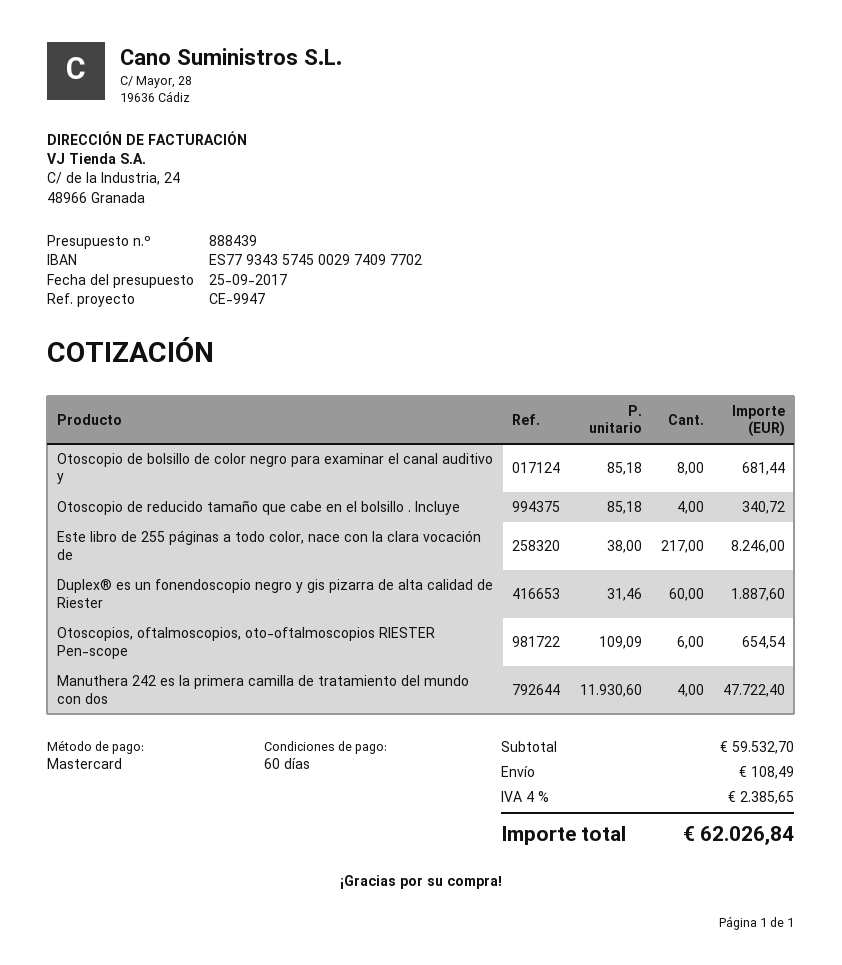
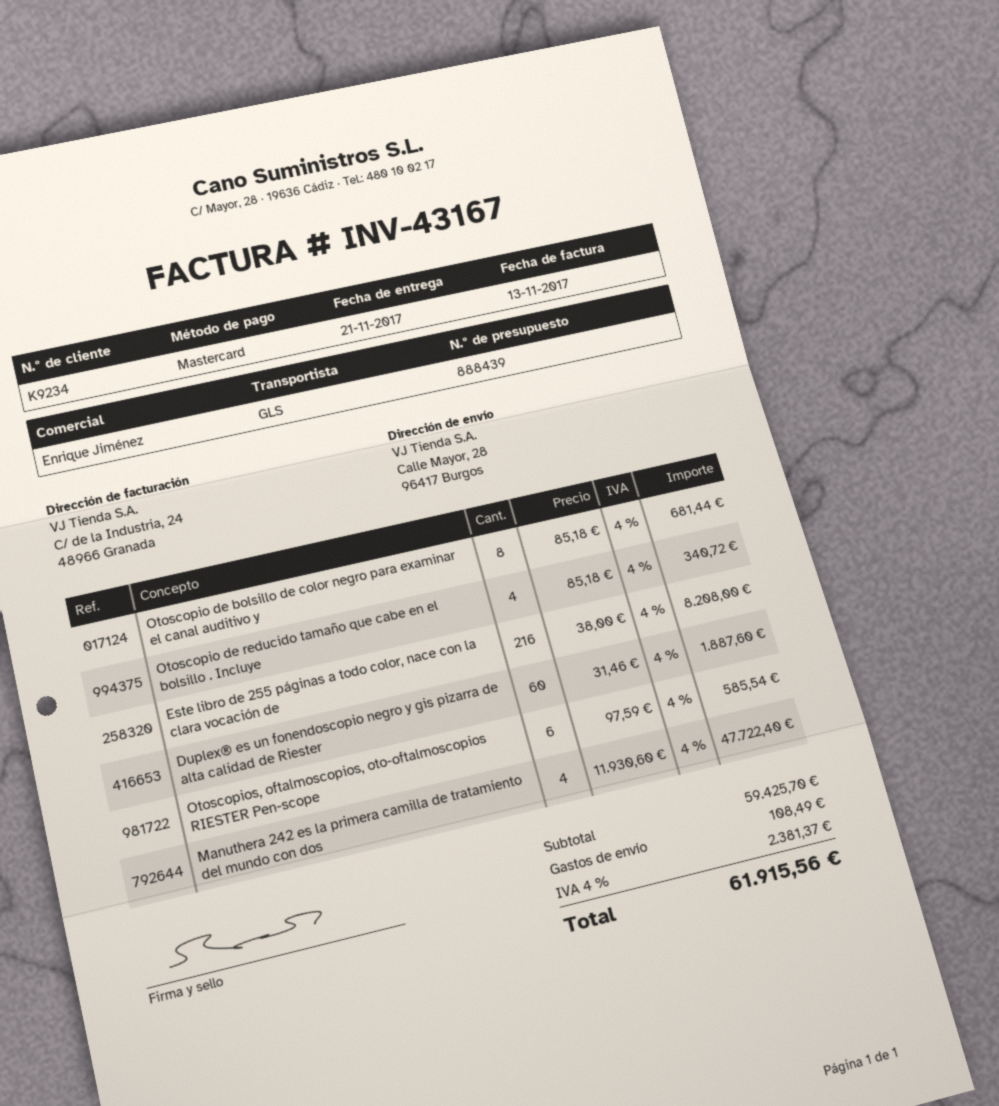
Este libro de 255 páginas a todo color, nace con la clara vocación de: 217 x 38.00 = 8246.00 -> 216 x 38.00 = 8208.00
Otoscopios, oftalmoscopios, oto-oftalmoscopios RIESTER Pen-scope: 6 x 109.09 = 654.54 -> 6 x 97.59 = 585.54
subtotal: 59532.70 -> 59425.70
tax: 4% = 2385.65 -> 4% = 2381.37
total: 62026.84 -> 61915.56

